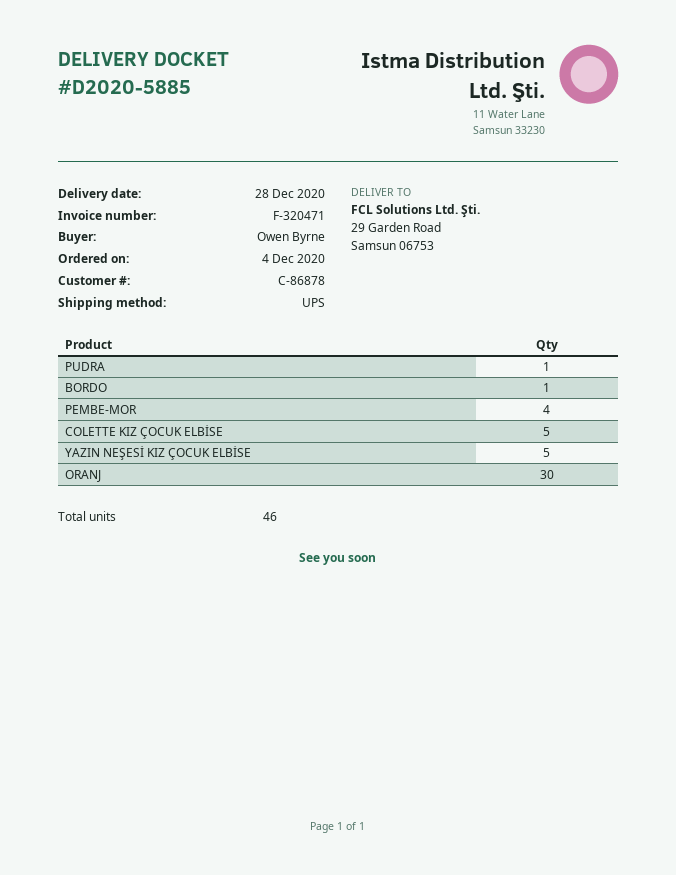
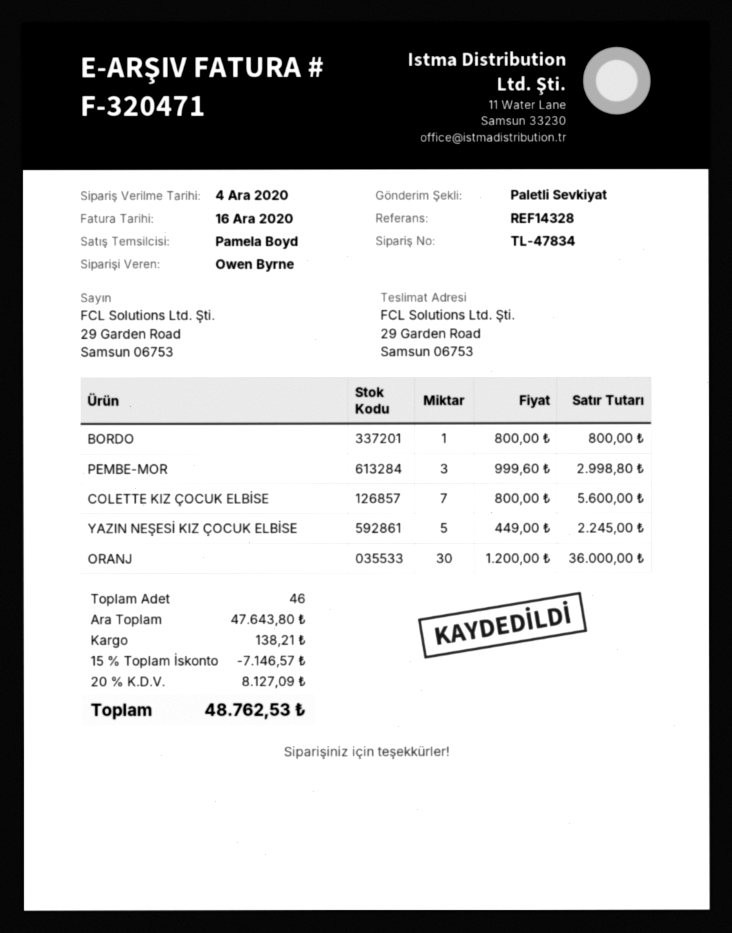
shipping method: UPS -> pallet freight
PUDRA: 1 -> none
PEMBE-MOR: 4 -> 3
COLETTE KIZ ÇOCUK ELBİSE: 5 -> 7

